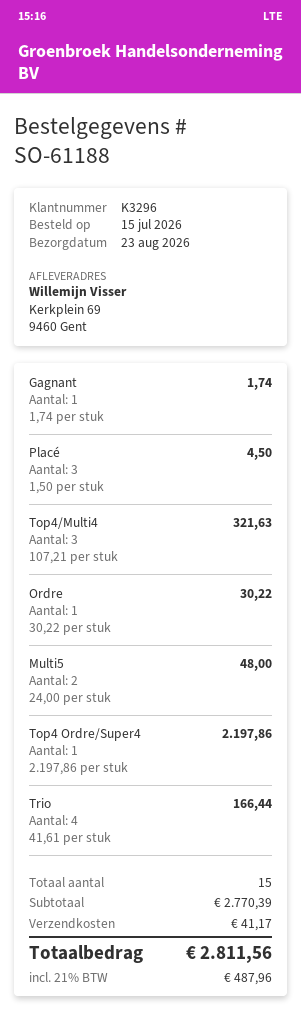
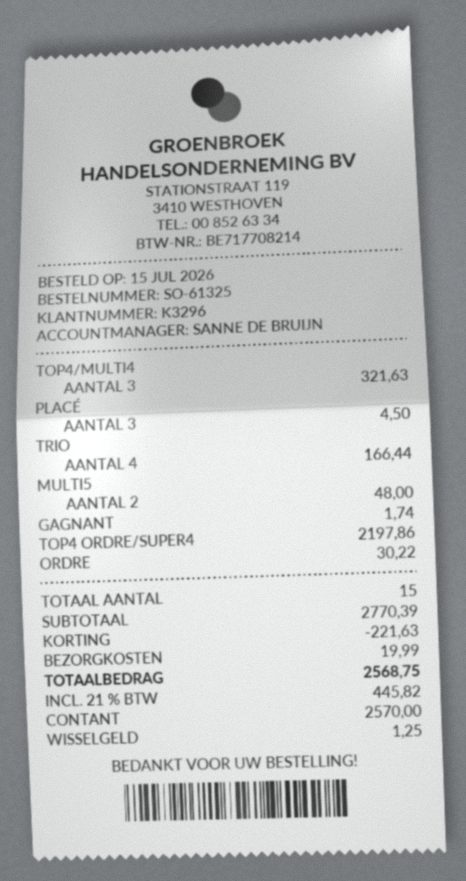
order number: SO-61188 -> SO-61325
discount: none -> 221.63
shipping: 41.17 -> 19.99
tax: 21% = 487.96 -> 21% = 445.82
total: 2811.56 -> 2568.75

